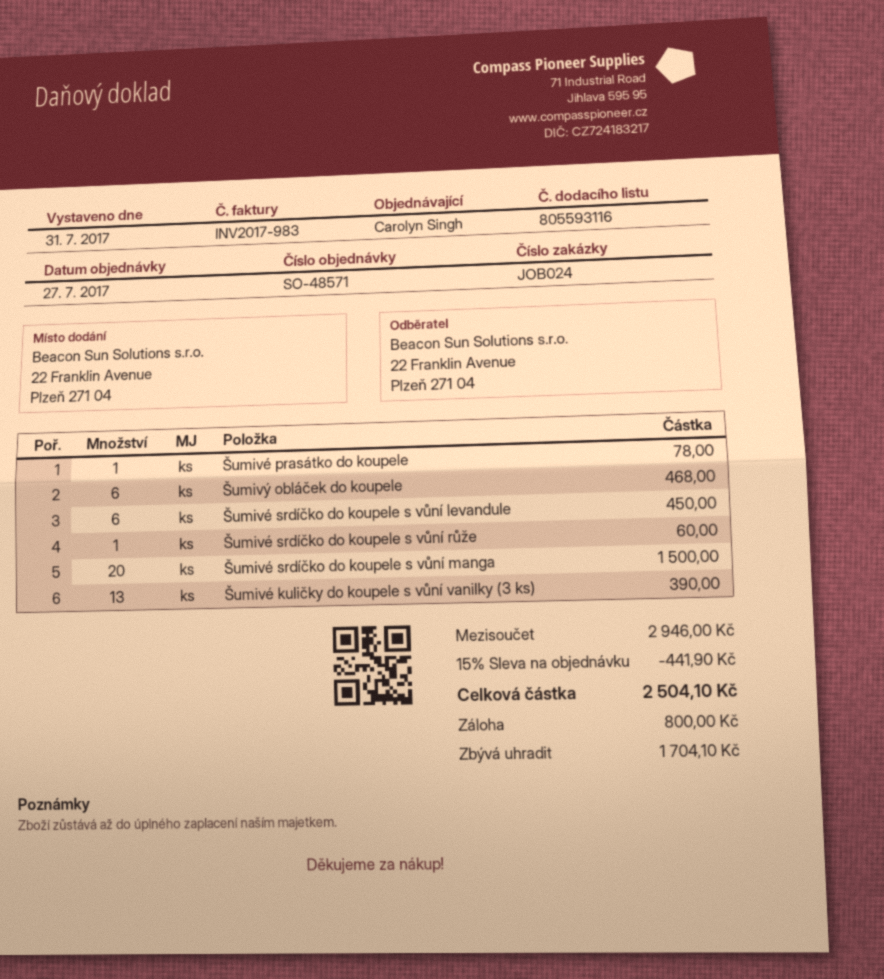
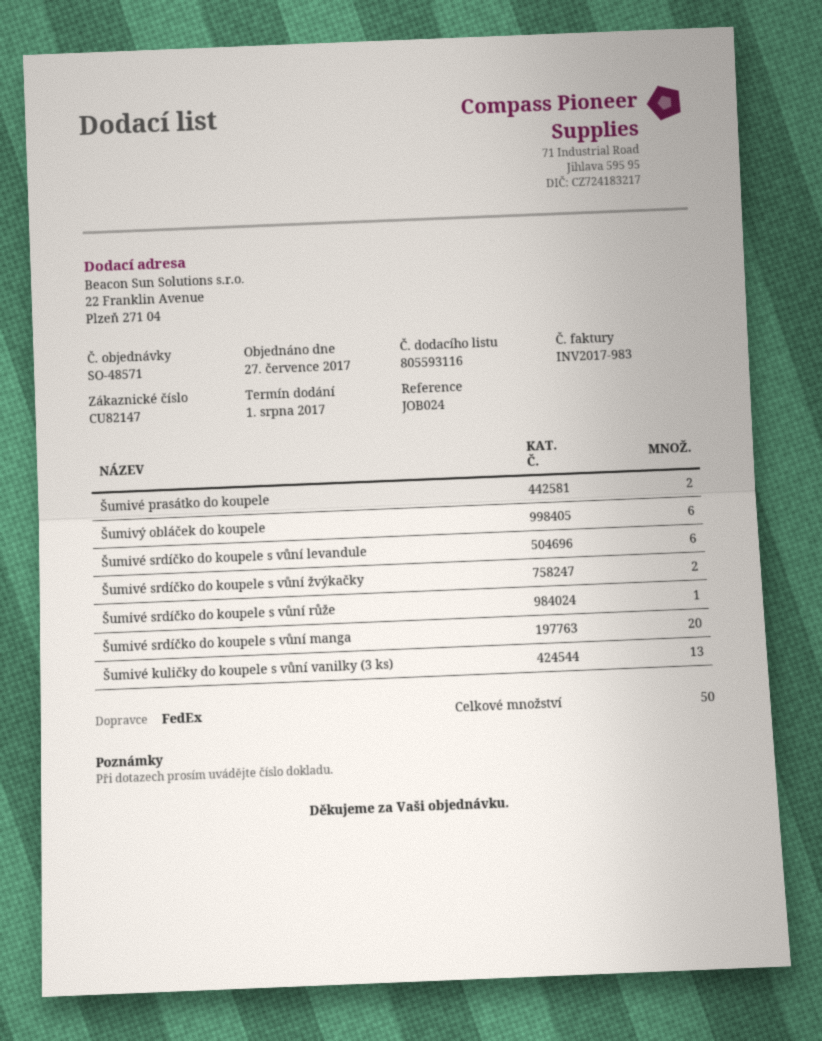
Šumivé prasátko do koupele: 1 -> 2
Šumivé srdíčko do koupele s vůní žvýkačky: none -> 2

